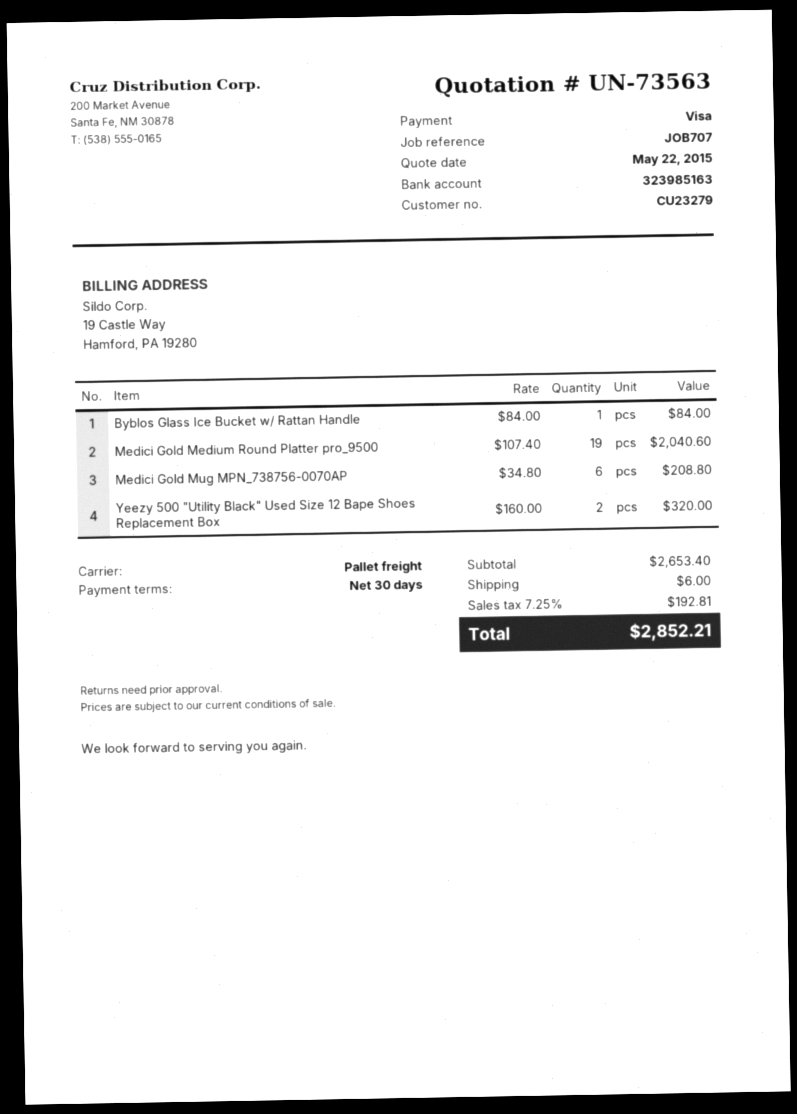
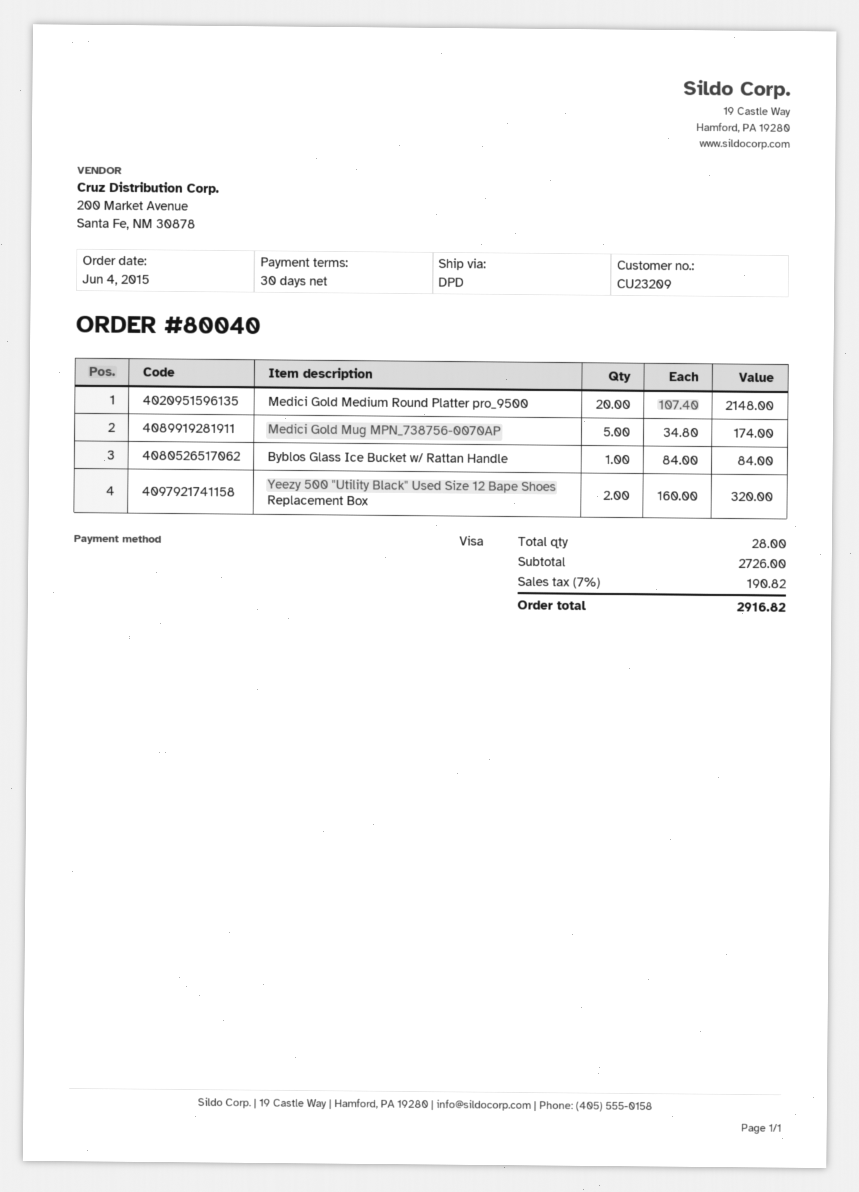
customer number: CU23279 -> CU23209
shipping method: pallet freight -> DPD
Medici Gold Medium Round Platter pro_9500: 19 x 107.40 = 2040.60 -> 20 x 107.40 = 2148.00
Medici Gold Mug MPN_738756-0070AP: 6 x 34.80 = 208.80 -> 5 x 34.80 = 174.00
subtotal: 2653.40 -> 2726.00
shipping: 6.00 -> none
tax: 7.25% = 192.81 -> 7% = 190.82
total: 2852.21 -> 2916.82

